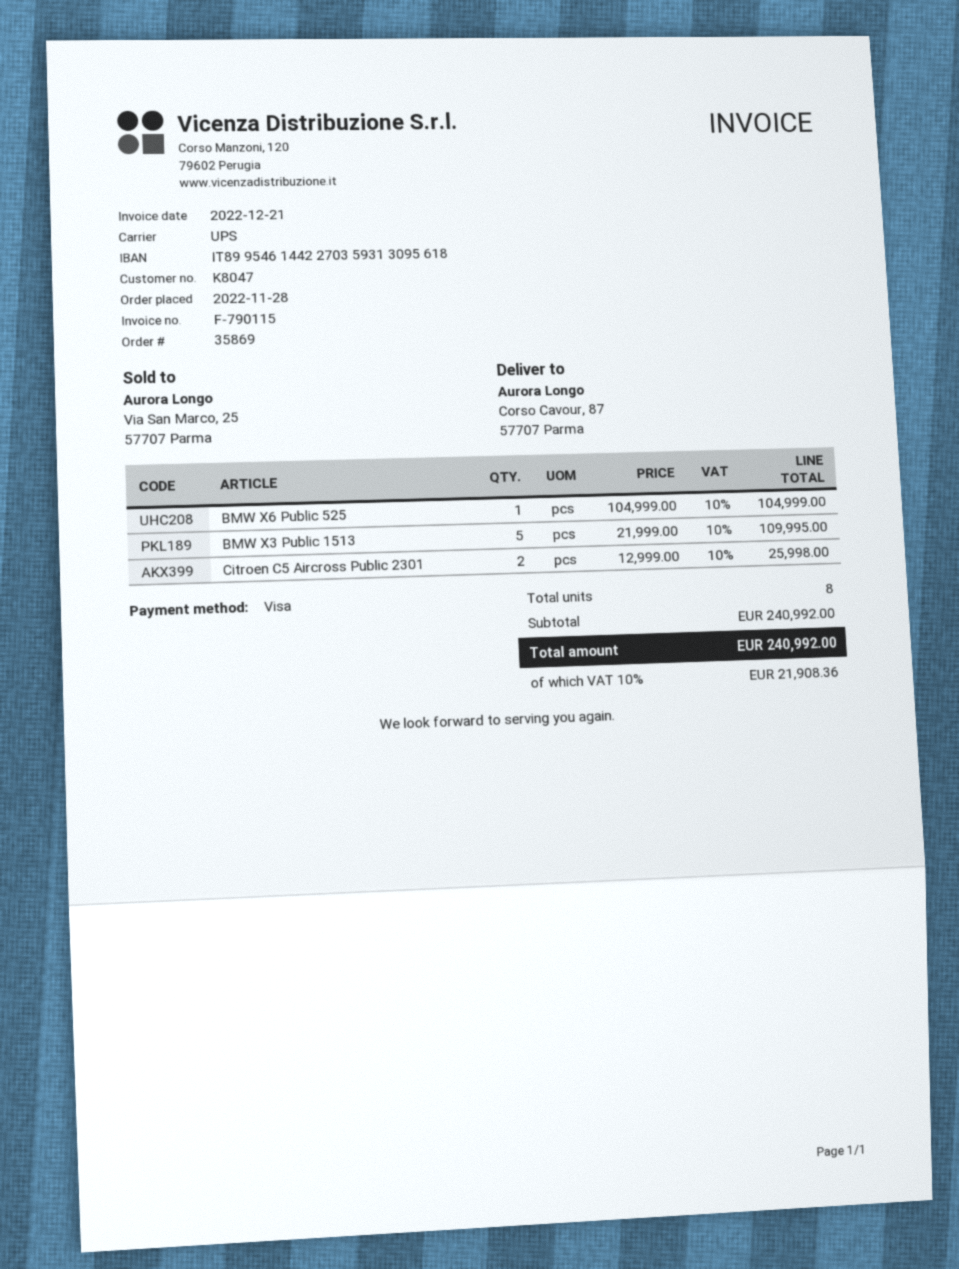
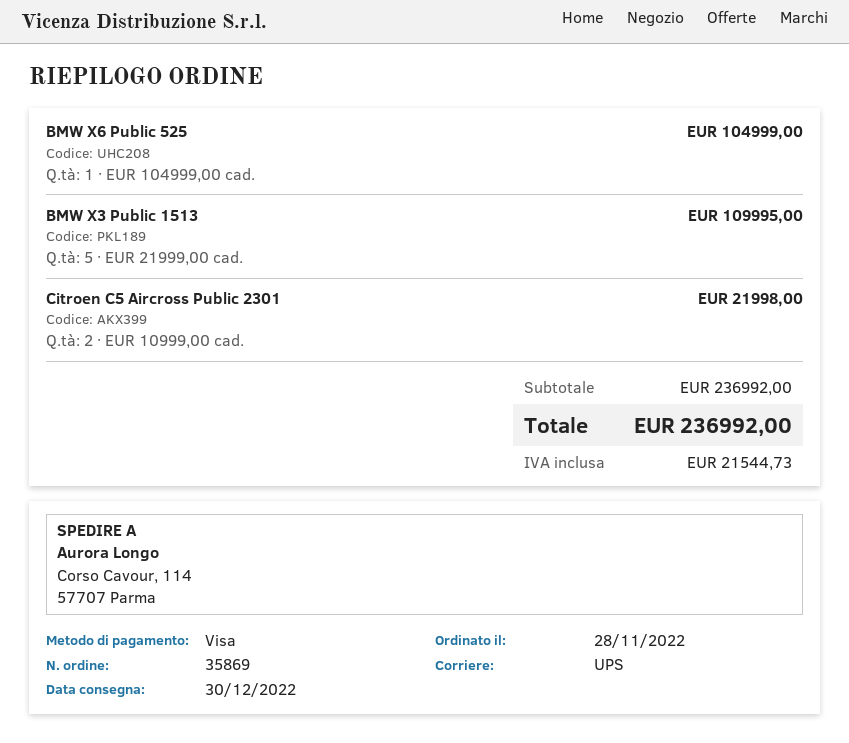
ship to: Corso Cavour, 87, 57707 Parma -> Corso Cavour, 114, 57707 Parma
Citroen C5 Aircross Public 2301: 2 x 12999.00 = 25998.00 -> 2 x 10999.00 = 21998.00
subtotal: 240992.00 -> 236992.00
tax: 21908.36 -> 21544.73
total: 240992.00 -> 236992.00

